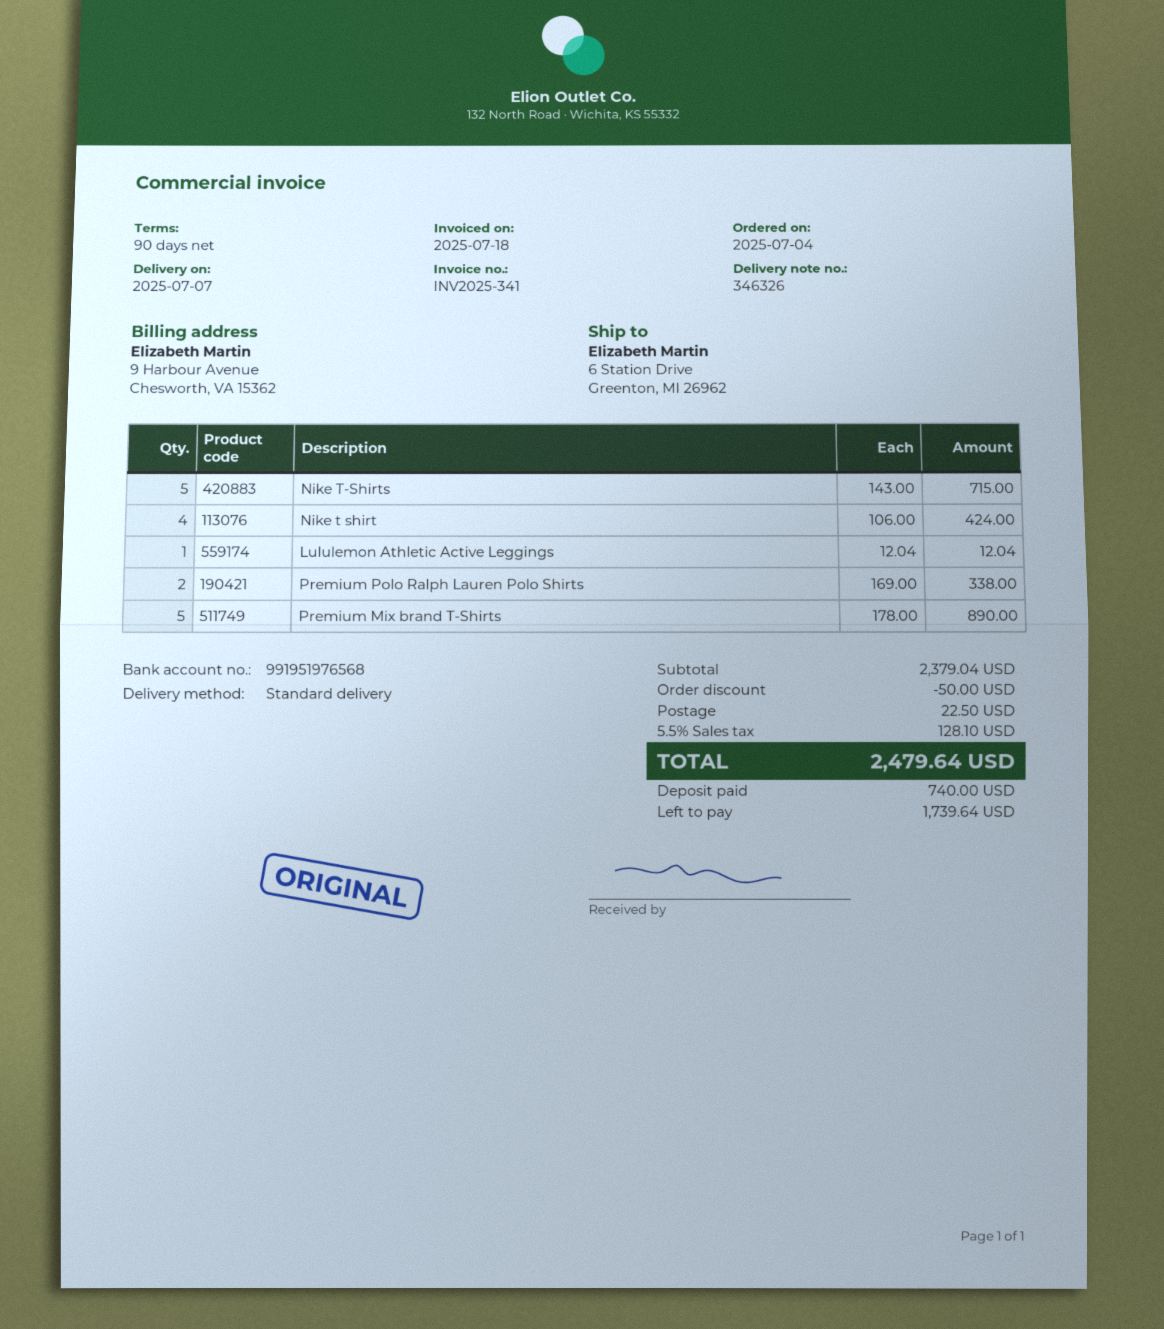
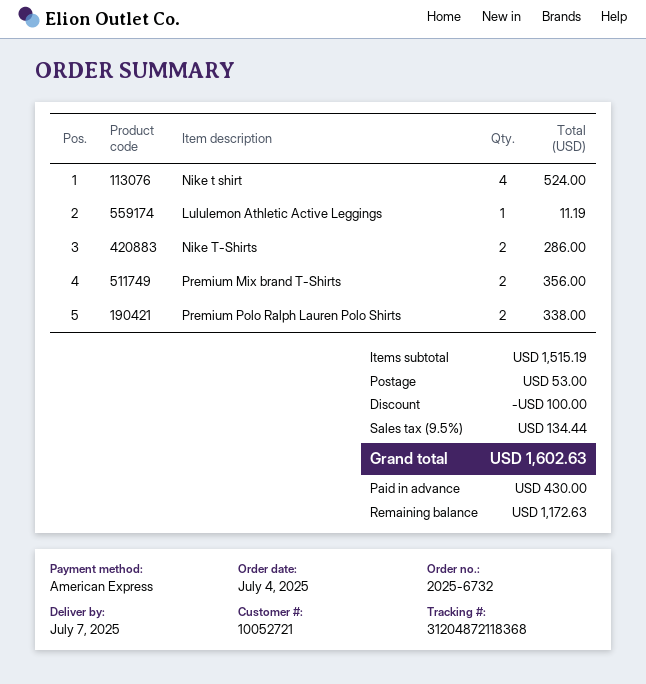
Nike T-Shirts: 5 for 715.00 -> 2 for 286.00
Nike t shirt: 4 for 424.00 -> 4 for 524.00
Lululemon Athletic Active Leggings: 1 for 12.04 -> 1 for 11.19
Premium Mix brand T-Shirts: 5 for 890.00 -> 2 for 356.00
subtotal: 2379.04 -> 1515.19
discount: 50.00 -> 100.00
shipping: 22.50 -> 53.00
tax: 5.5% = 128.10 -> 9.5% = 134.44
total: 2479.64 -> 1602.63
deposit: 740.00 -> 430.00
balance: 1739.64 -> 1172.63

